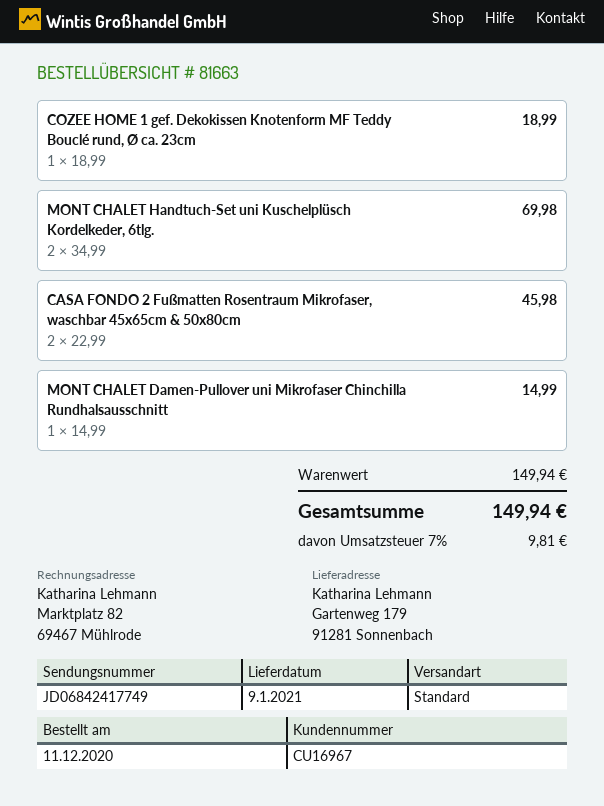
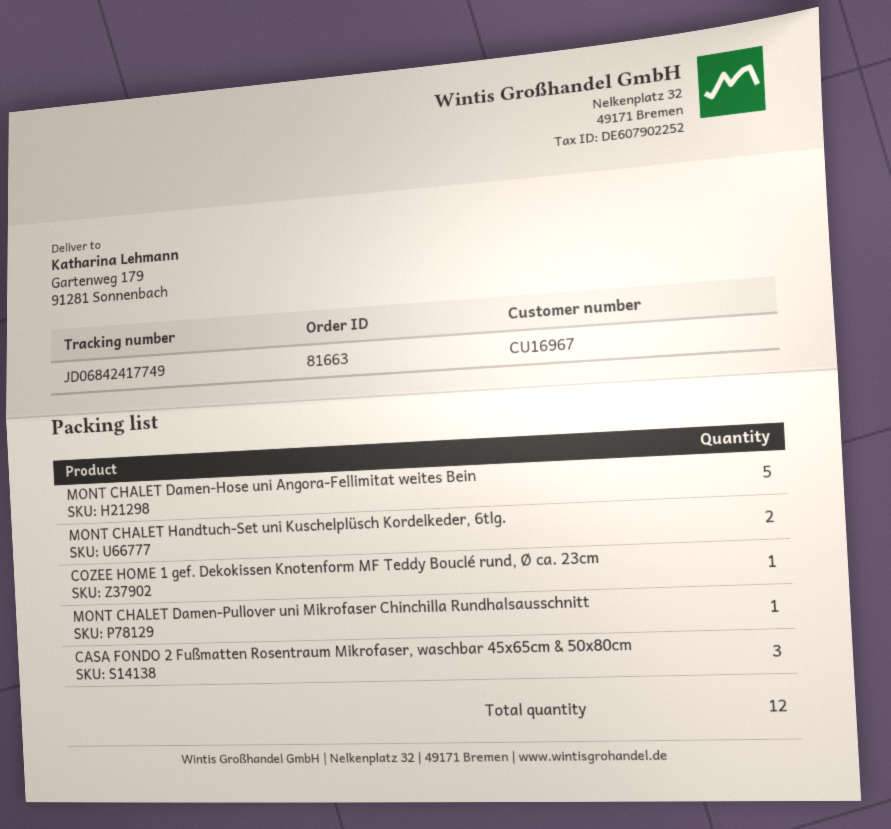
CASA FONDO 2 Fußmatten Rosentraum Mikrofaser, waschbar 45x65cm & 50x80cm: 2 -> 3
MONT CHALET Damen-Hose uni Angora-Fellimitat weites Bein: none -> 5

